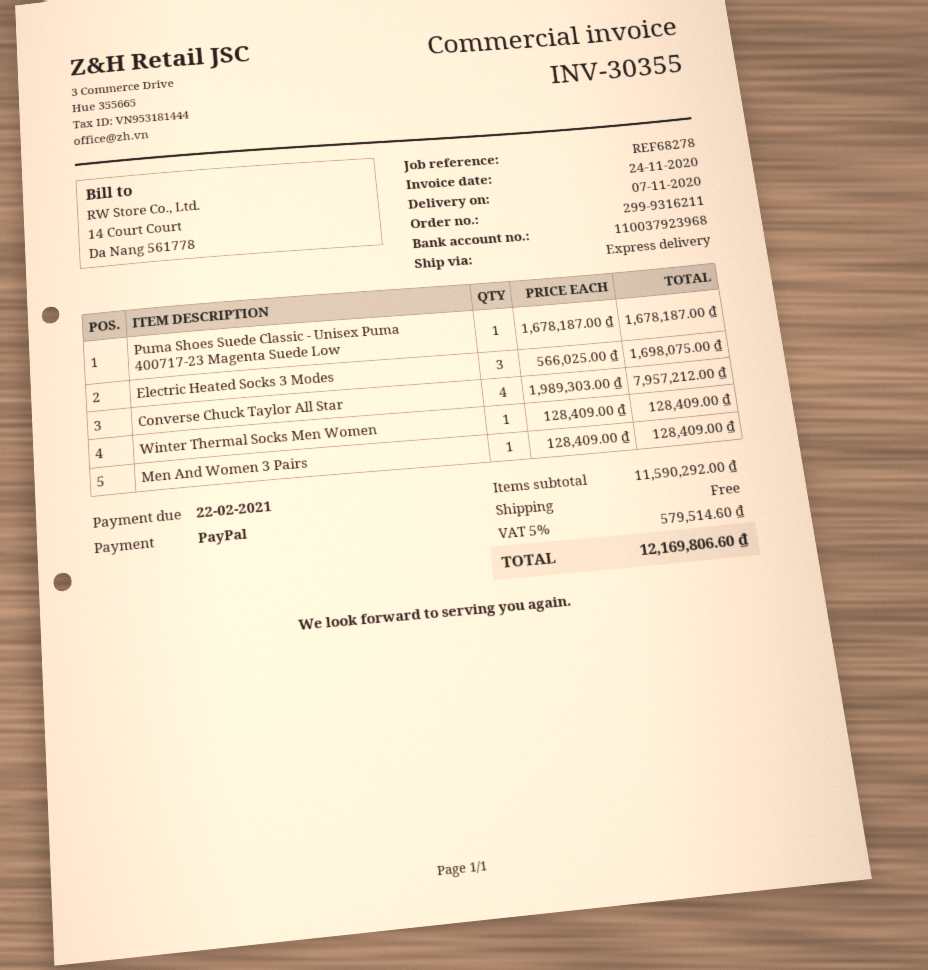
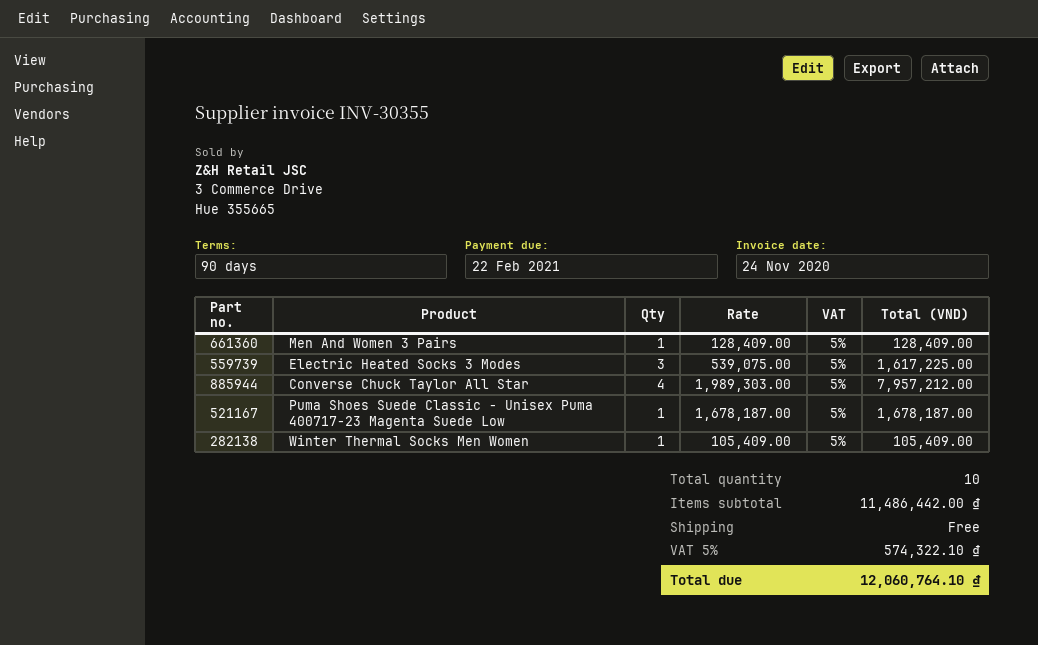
Electric Heated Socks 3 Modes: 3 x 566025.00 = 1698075.00 -> 3 x 539075.00 = 1617225.00
Winter Thermal Socks Men Women: 1 x 128409.00 = 128409.00 -> 1 x 105409.00 = 105409.00
subtotal: 11590292.00 -> 11486442.00
tax: 5% = 579514.60 -> 5% = 574322.10
total: 12169806.60 -> 12060764.10

